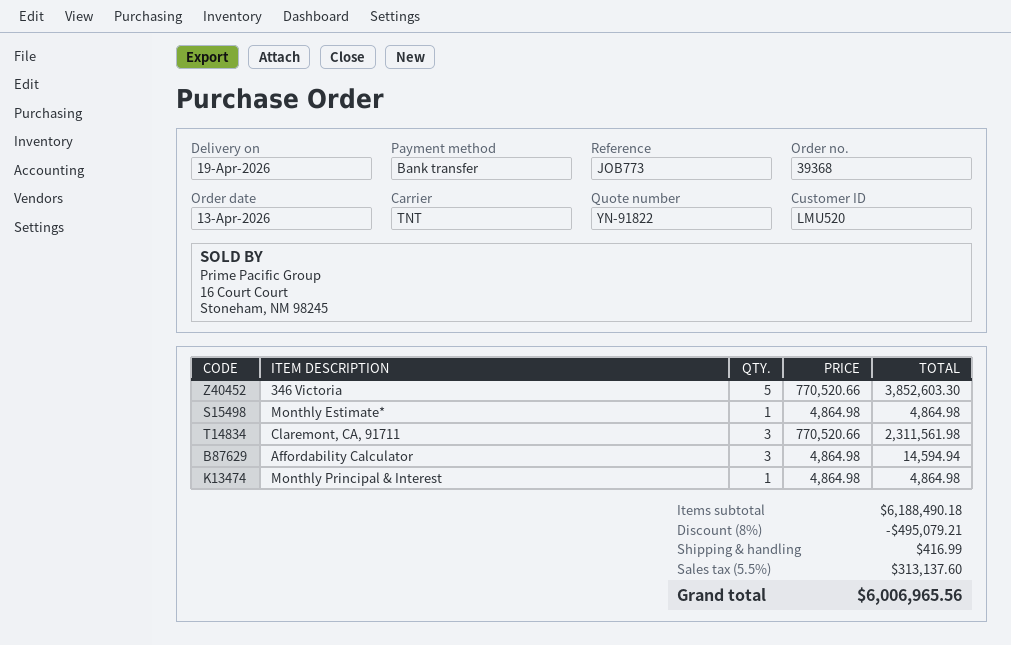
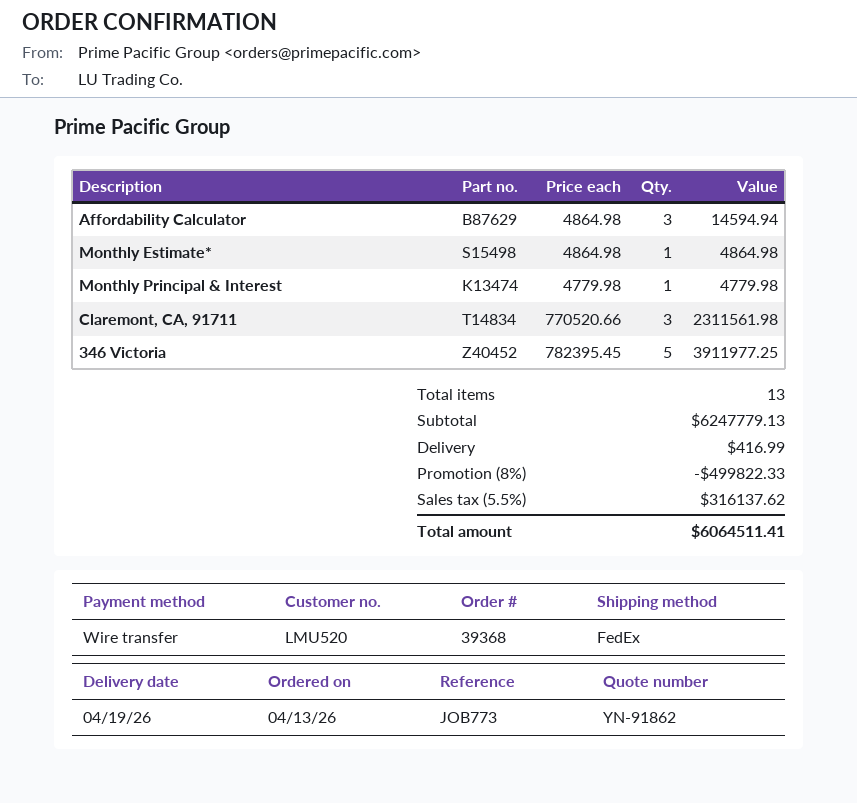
quote number: YN-91822 -> YN-91862
shipping method: TNT -> FedEx
346 Victoria: 5 x 770520.66 = 3852603.30 -> 5 x 782395.45 = 3911977.25
Monthly Principal & Interest: 1 x 4864.98 = 4864.98 -> 1 x 4779.98 = 4779.98
subtotal: 6188490.18 -> 6247779.13
discount: 8% = 495079.21 -> 8% = 499822.33
tax: 5.5% = 313137.60 -> 5.5% = 316137.62
total: 6006965.56 -> 6064511.41

